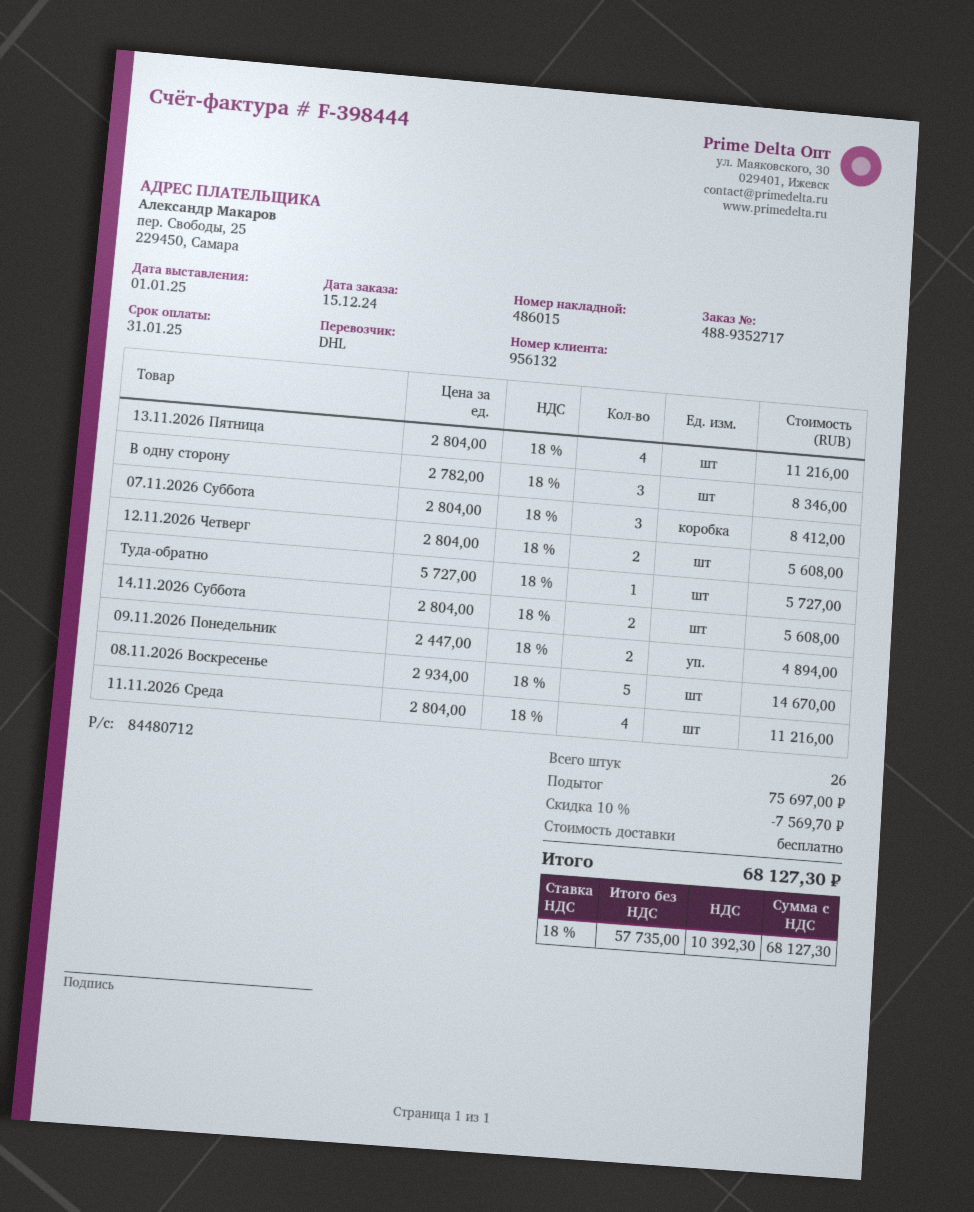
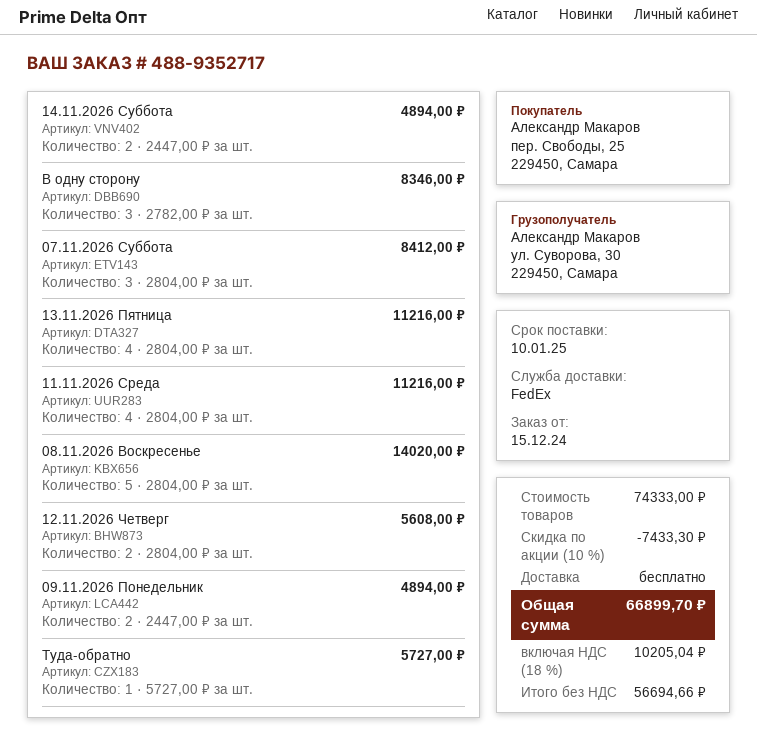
shipping method: DHL -> FedEx
14.11.2026 Суббота: 2 x 2804.00 = 5608.00 -> 2 x 2447.00 = 4894.00
08.11.2026 Воскресенье: 5 x 2934.00 = 14670.00 -> 5 x 2804.00 = 14020.00
subtotal: 75697.00 -> 74333.00
discount: 10% = 7569.70 -> 10% = 7433.30
net: 57735.00 -> 56694.66
tax: 18% = 10392.30 -> 18% = 10205.04
total: 68127.30 -> 66899.70

